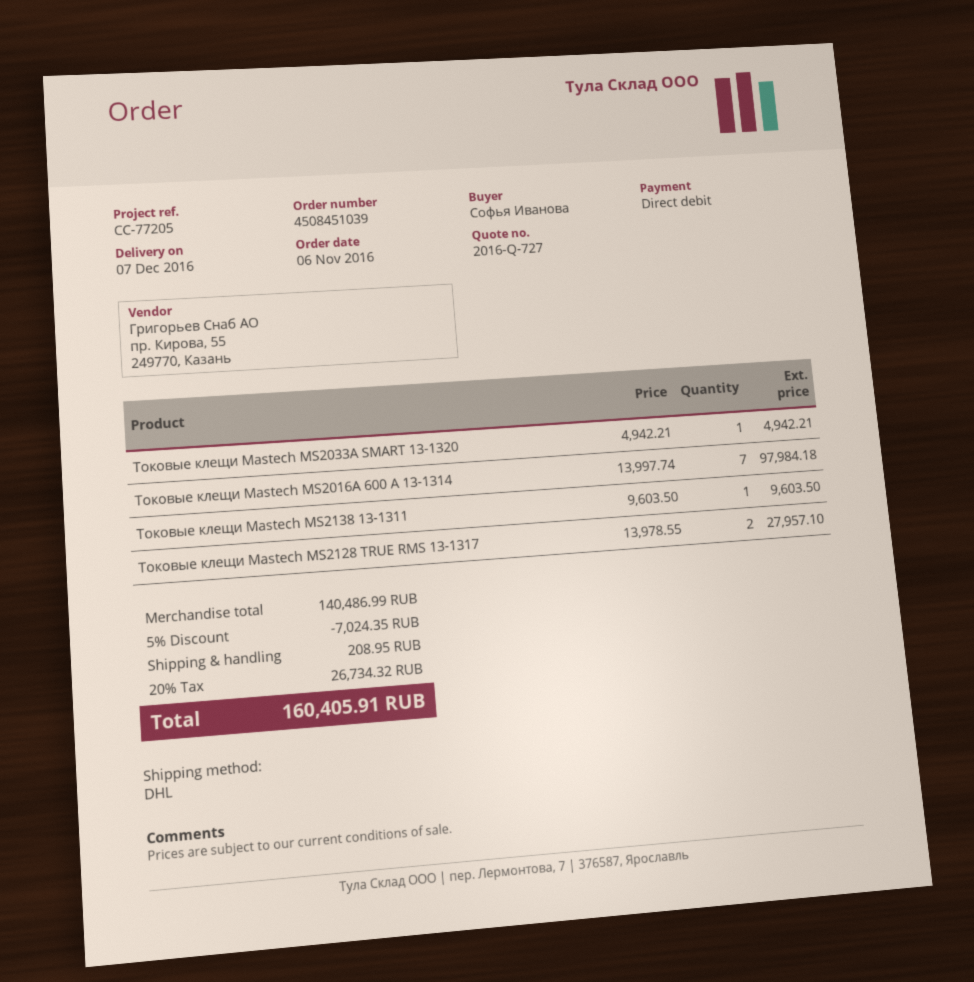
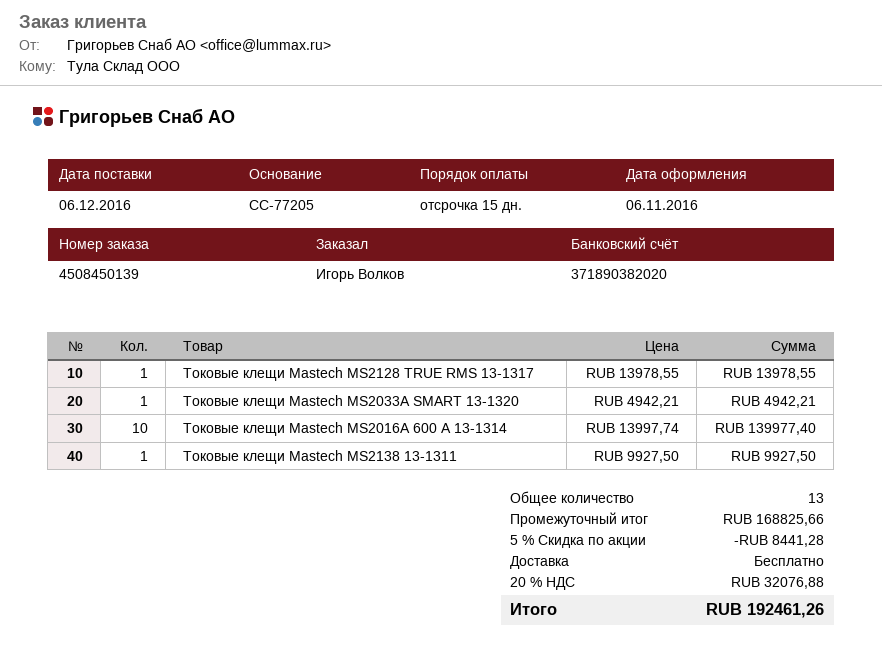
order number: 4508451039 -> 4508450139
delivery date: 2016-12-07 -> 2016-12-06
ordered by: Софья Иванова -> Игорь Волков
Токовые клещи Mastech MS2016A 600 А 13-1314: 7 x 13997.74 = 97984.18 -> 10 x 13997.74 = 139977.40
Токовые клещи Mastech MS2138 13-1311: 1 x 9603.50 = 9603.50 -> 1 x 9927.50 = 9927.50
Токовые клещи Mastech MS2128 TRUE RMS 13-1317: 2 x 13978.55 = 27957.10 -> 1 x 13978.55 = 13978.55
subtotal: 140486.99 -> 168825.66
discount: 5% = 7024.35 -> 5% = 8441.28
shipping: 208.95 -> 0.00
tax: 20% = 26734.32 -> 20% = 32076.88
total: 160405.91 -> 192461.26

